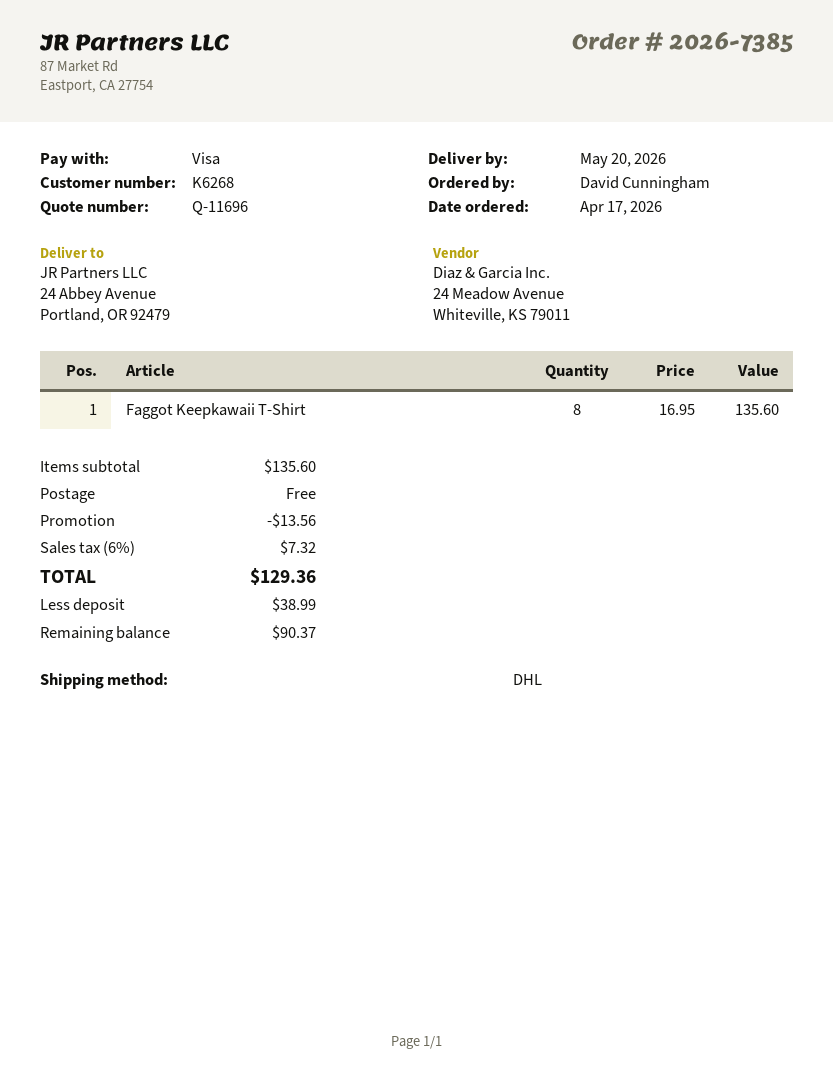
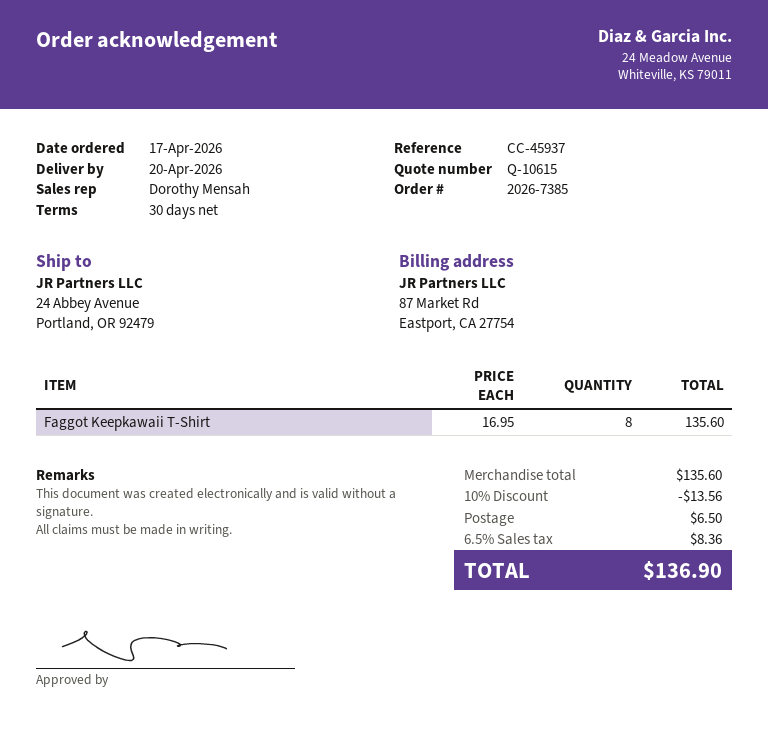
quote number: Q-11696 -> Q-10615
delivery date: 2026-05-20 -> 2026-04-20
shipping: 0.00 -> 6.50
tax: 6% = 7.32 -> 6.5% = 8.36
total: 129.36 -> 136.90

